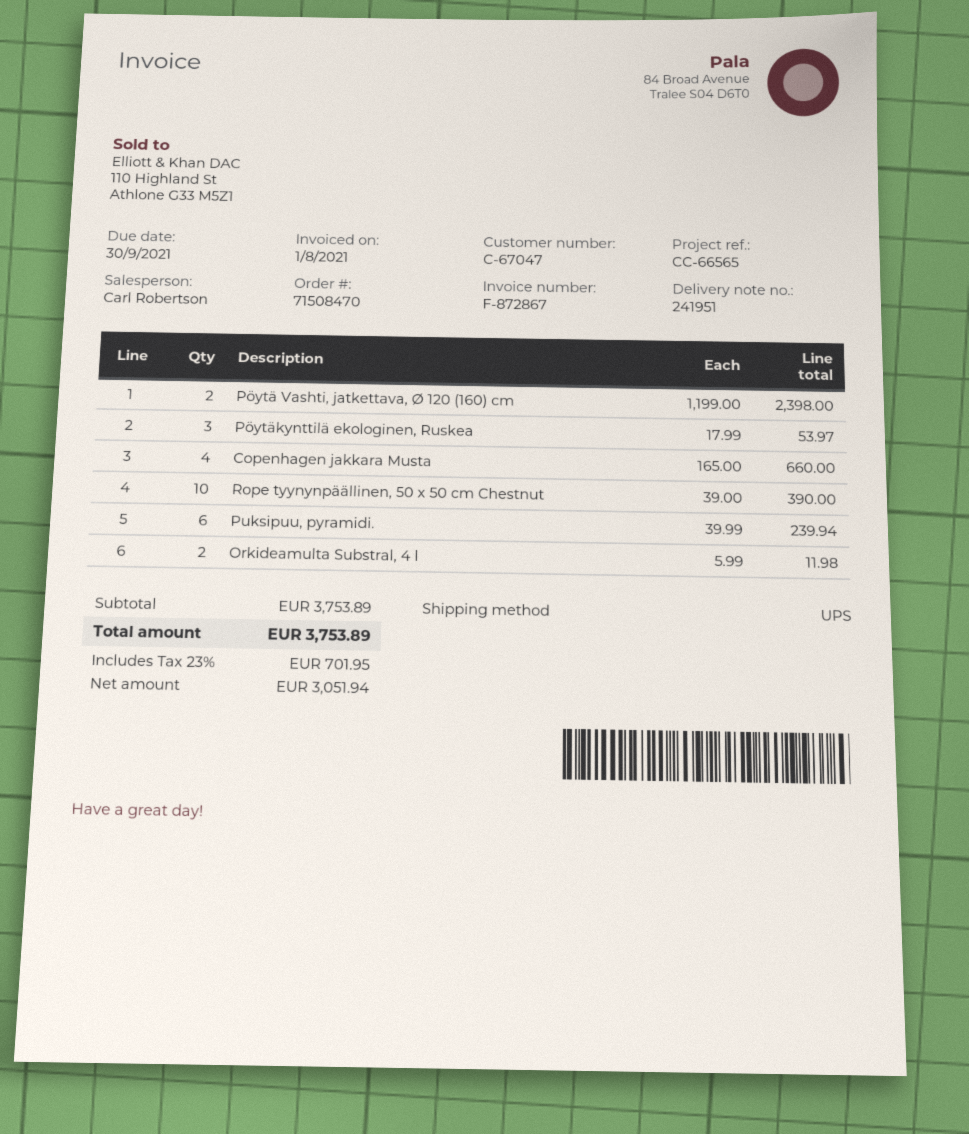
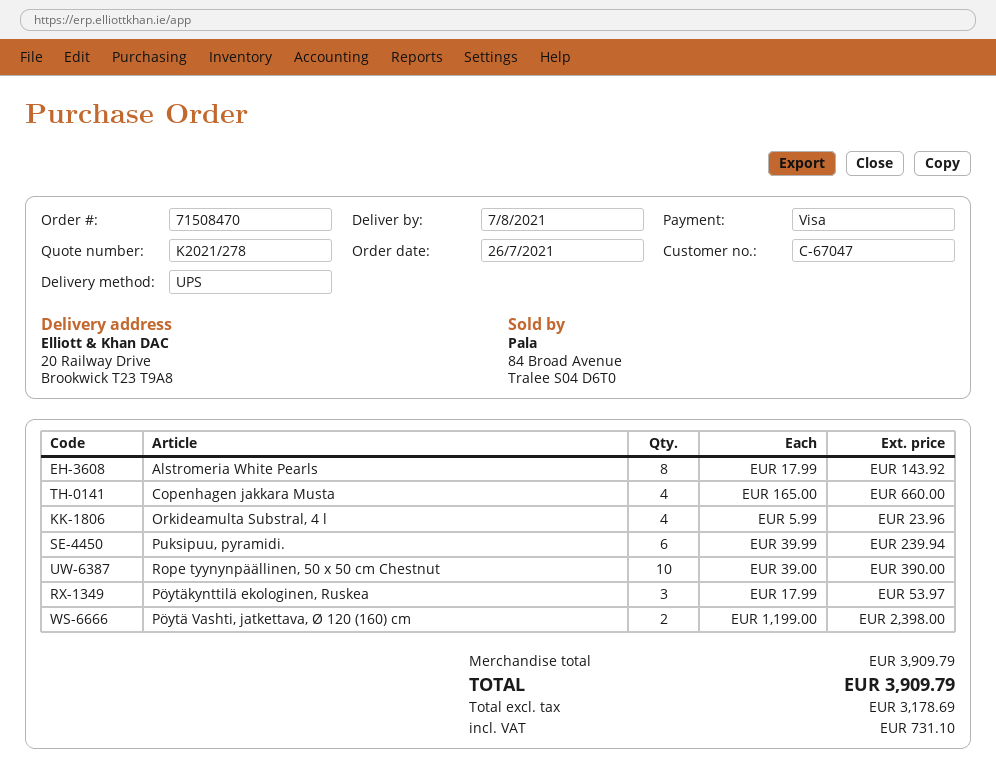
Orkideamulta Substral, 4 l: 2 x 5.99 = 11.98 -> 4 x 5.99 = 23.96
Alstromeria White Pearls: none -> 8 x 17.99 = 143.92
subtotal: 3753.89 -> 3909.79
net: 3051.94 -> 3178.69
tax: 701.95 -> 731.10
total: 3753.89 -> 3909.79

